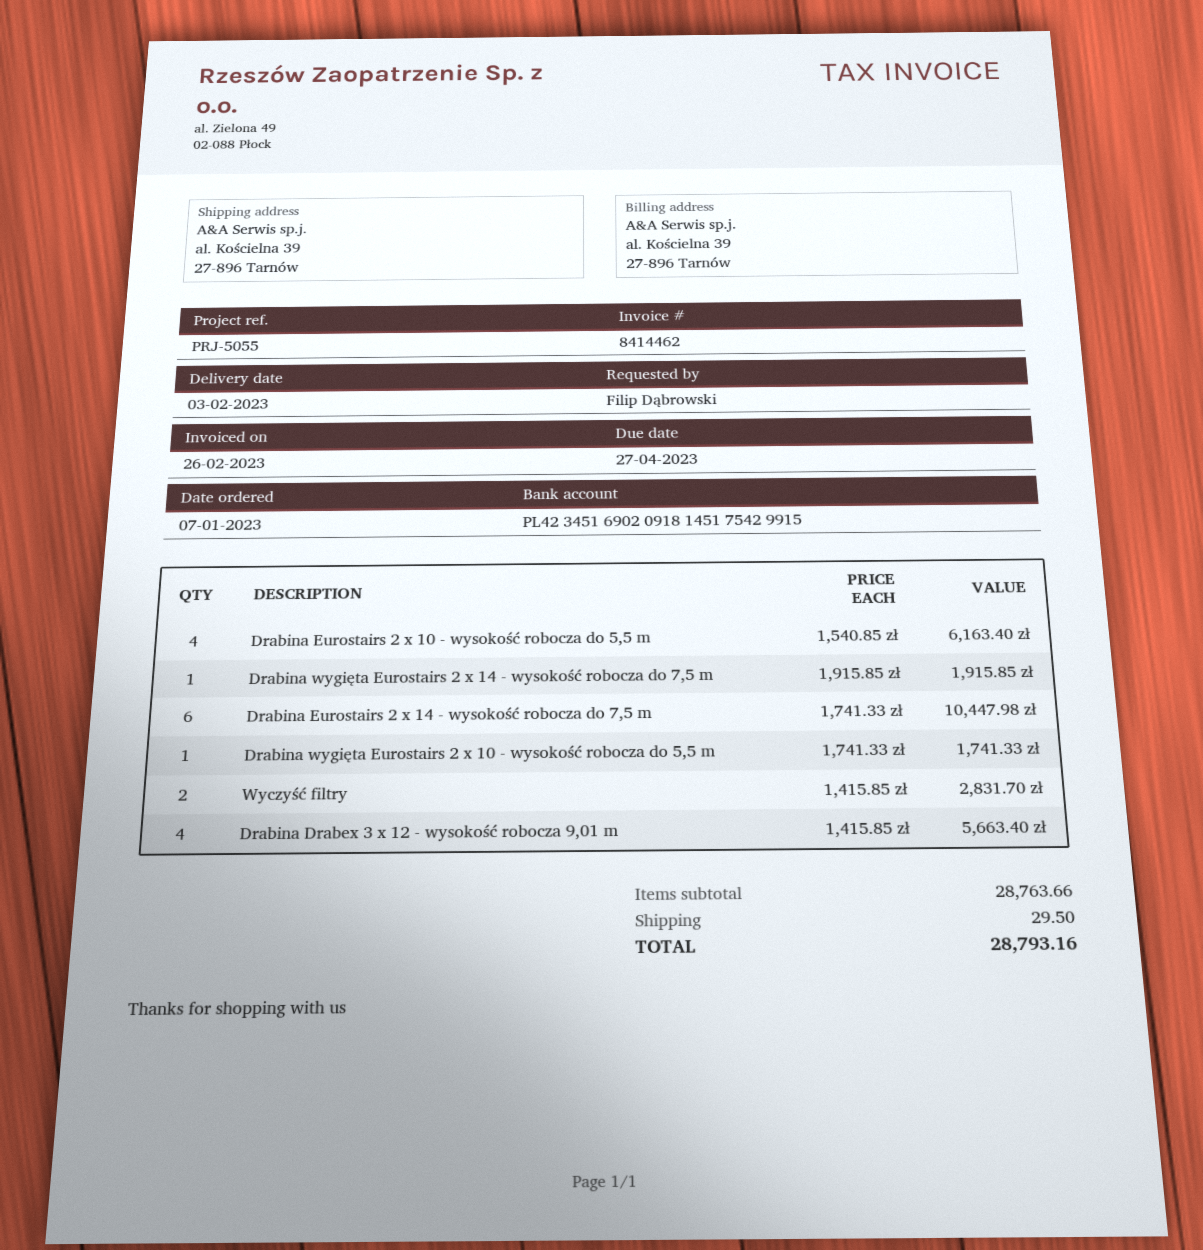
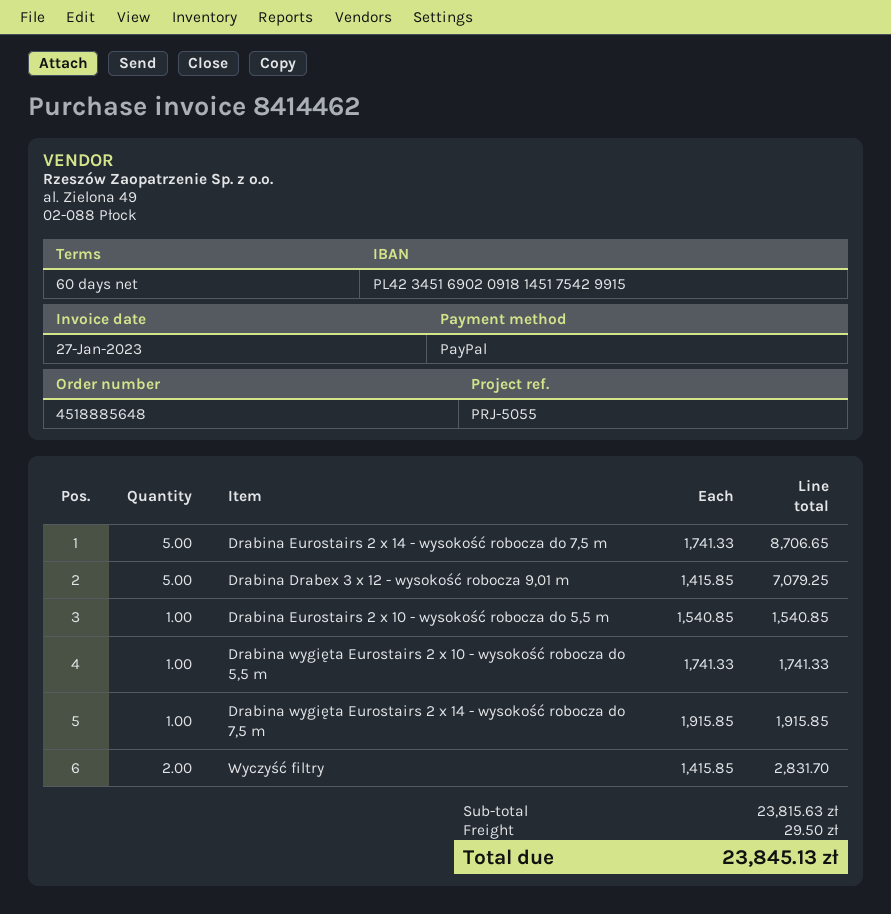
invoice date: 2023-02-26 -> 2023-01-27
Drabina Eurostairs 2 x 10 - wysokość robocza do 5,5 m: 4 x 1540.85 = 6163.40 -> 1 x 1540.85 = 1540.85
Drabina Eurostairs 2 x 14 - wysokość robocza do 7,5 m: 6 x 1741.33 = 10447.98 -> 5 x 1741.33 = 8706.65
Drabina Drabex 3 x 12 - wysokość robocza 9,01 m: 4 x 1415.85 = 5663.40 -> 5 x 1415.85 = 7079.25
subtotal: 28763.66 -> 23815.63
total: 28793.16 -> 23845.13

